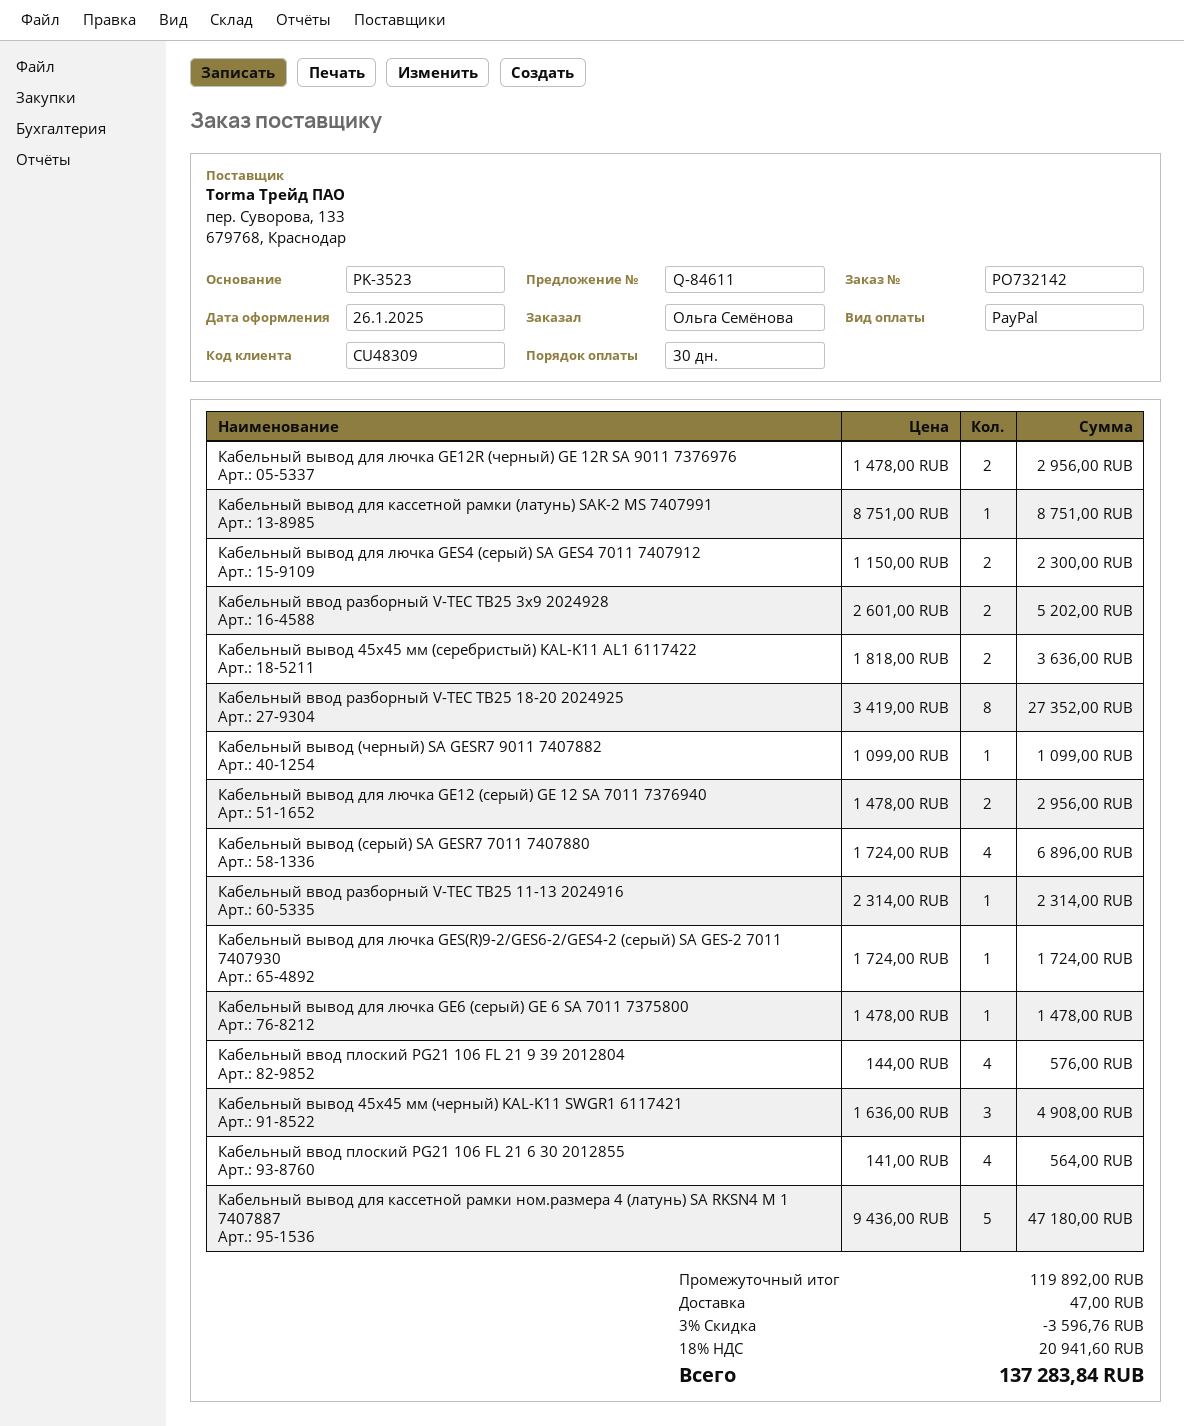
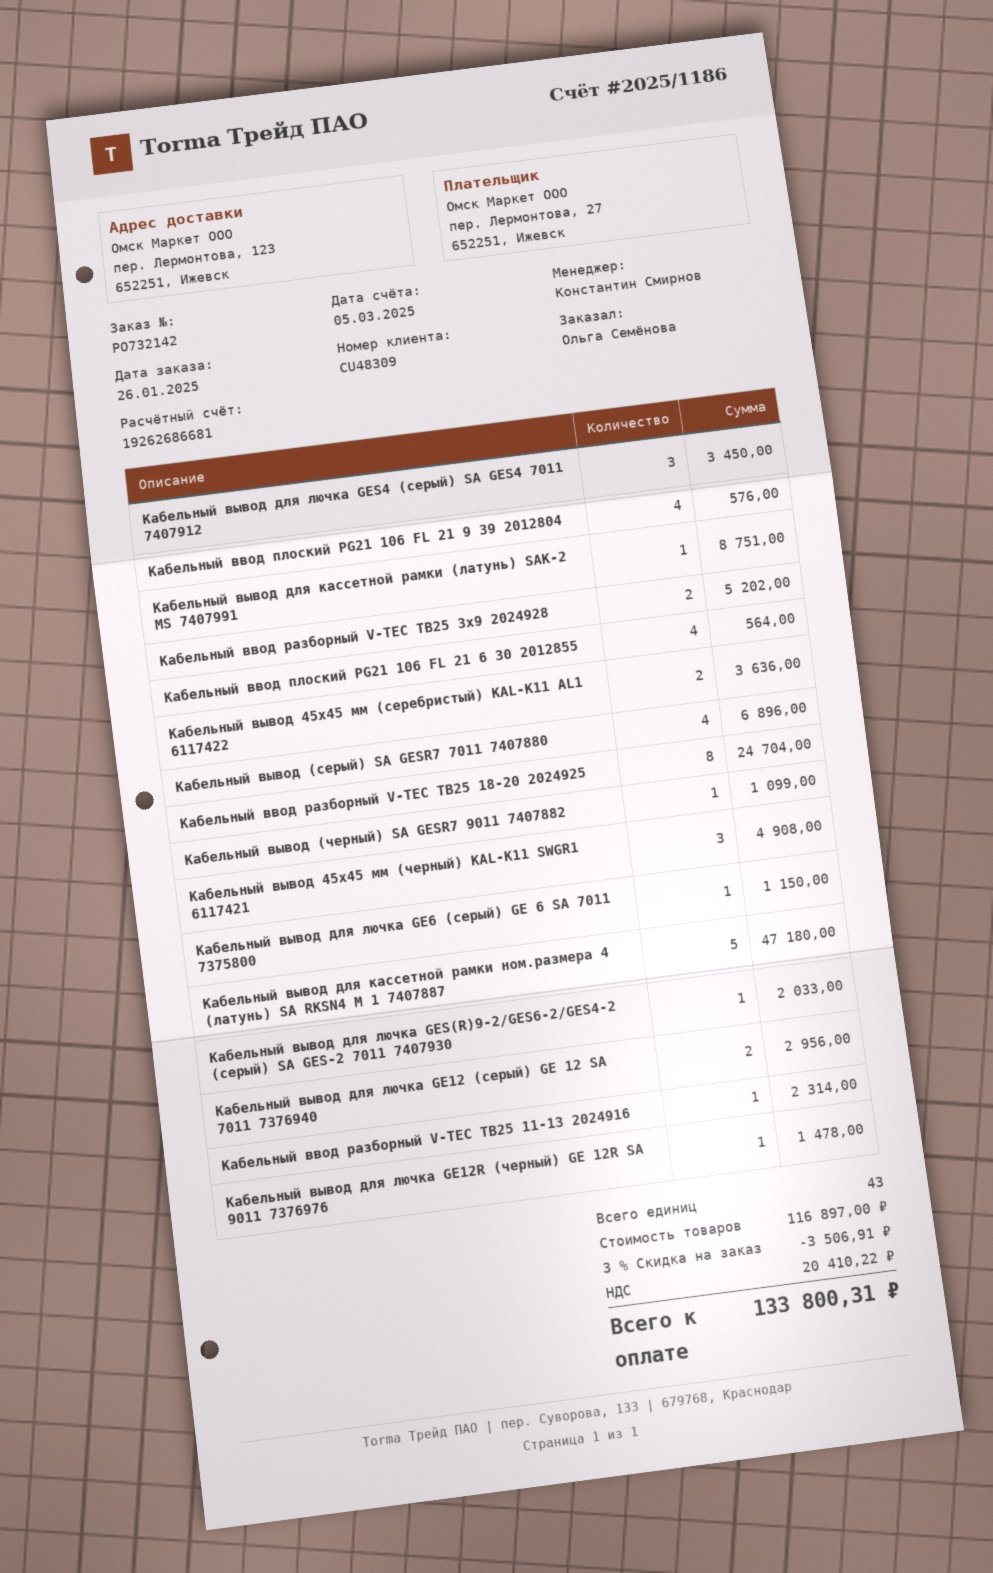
Кабельный вывод для лючка GE12R (черный) GE 12R SA 9011 7376976: 2 for 2956.00 -> 1 for 1478.00
Кабельный вывод для лючка GES4 (серый) SA GES4 7011 7407912: 2 for 2300.00 -> 3 for 3450.00
Кабельный ввод разборный V-TEC TB25 18-20 2024925: 8 for 27352.00 -> 8 for 24704.00
Кабельный вывод для лючка GES(R)9-2/GES6-2/GES4-2 (серый) SA GES-2 7011 7407930: 1 for 1724.00 -> 1 for 2033.00
Кабельный вывод для лючка GE6 (серый) GE 6 SA 7011 7375800: 1 for 1478.00 -> 1 for 1150.00
subtotal: 119892.00 -> 116897.00
discount: 3% = 3596.76 -> 3% = 3506.91
shipping: 47.00 -> none
tax: 20941.60 -> 20410.22
total: 137283.84 -> 133800.31

